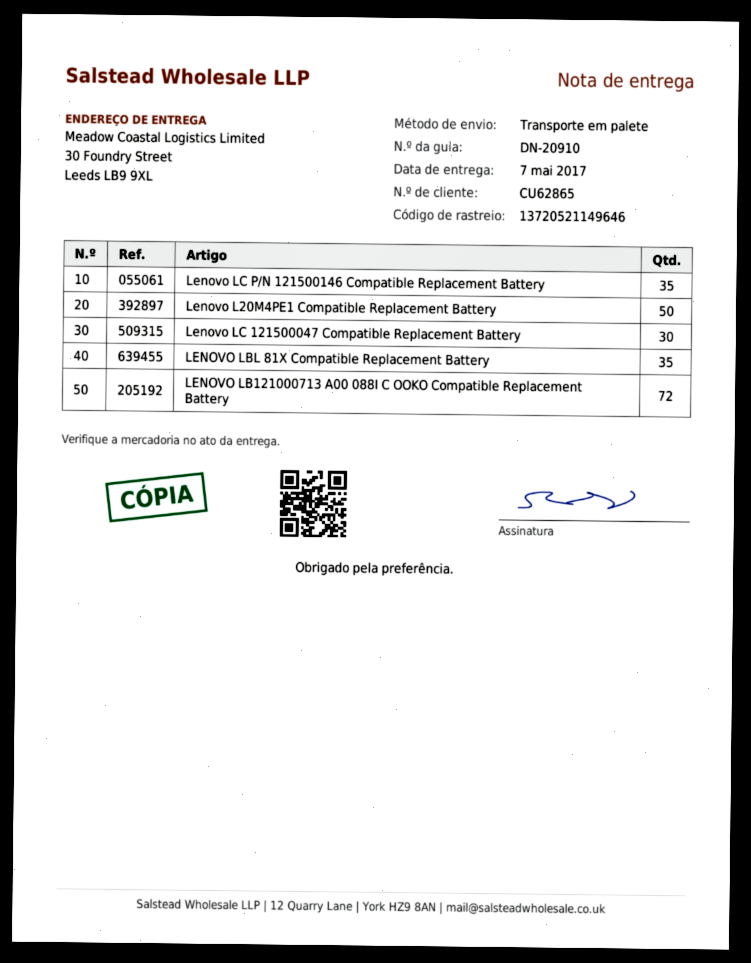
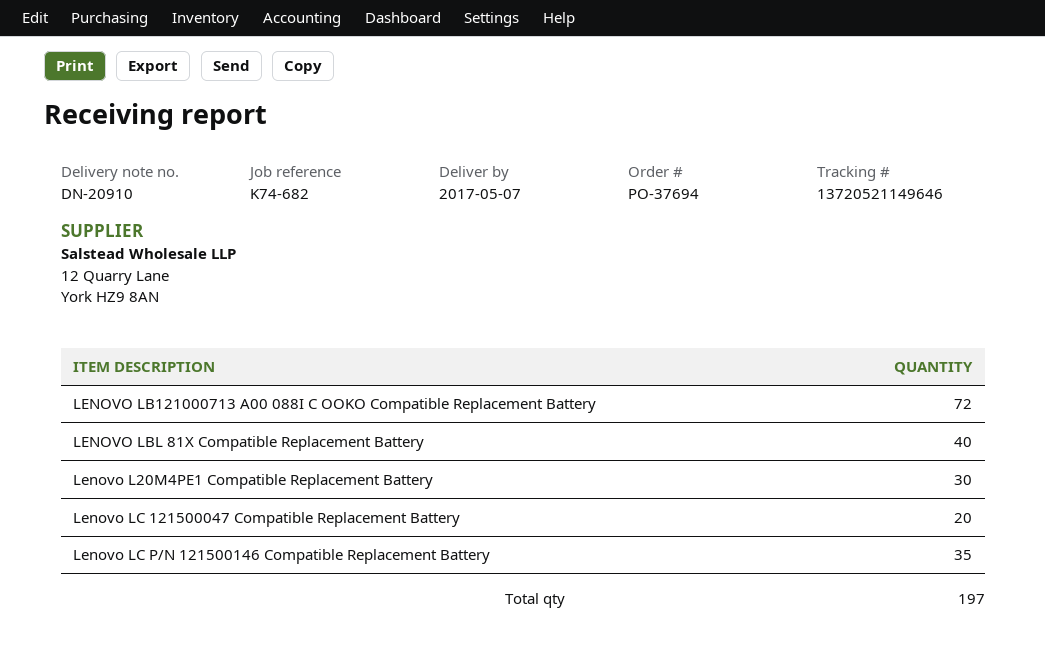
Lenovo L20M4PE1 Compatible Replacement Battery: 50 -> 30
Lenovo LC 121500047 Compatible Replacement Battery: 30 -> 20
LENOVO LBL 81X Compatible Replacement Battery: 35 -> 40

